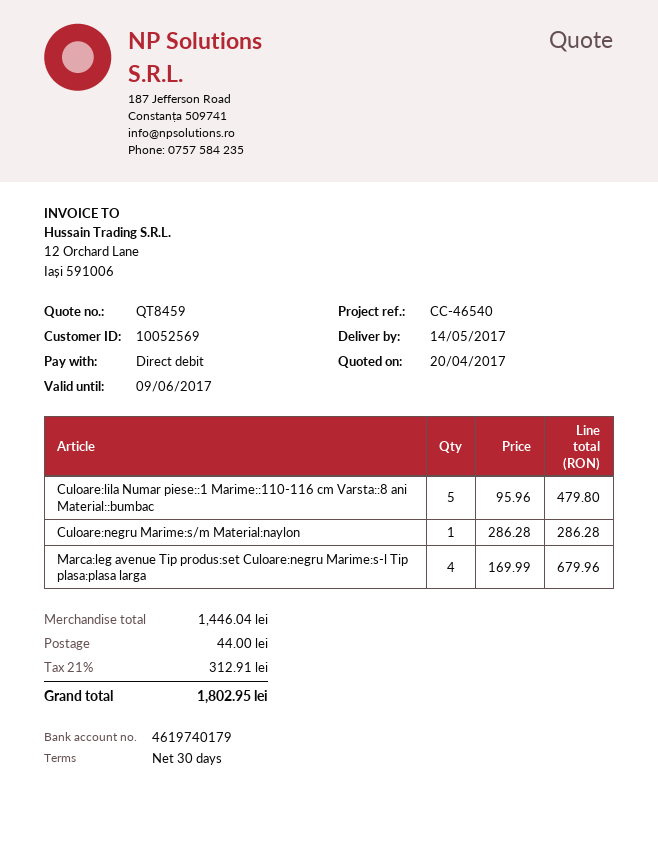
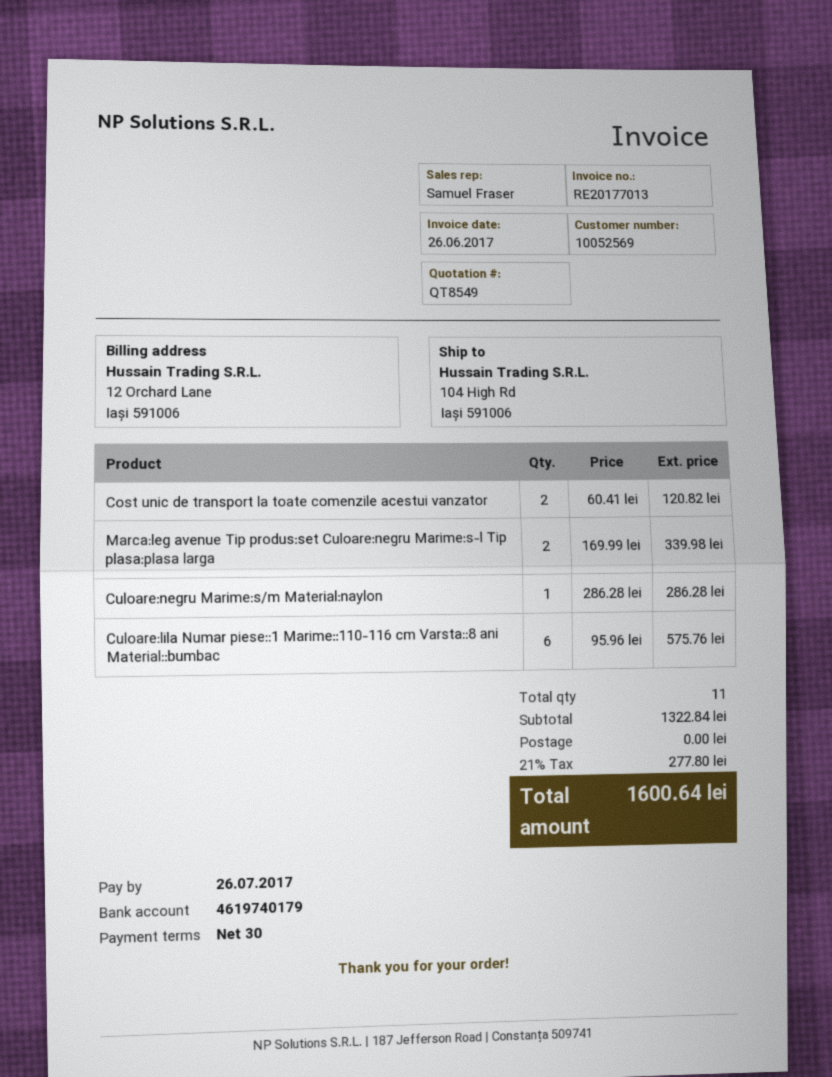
quote number: QT8459 -> QT8549
Culoare:lila Numar piese::1 Marime::110-116 cm Varsta::8 ani Material::bumbac: 5 x 95.96 = 479.80 -> 6 x 95.96 = 575.76
Marca:leg avenue Tip produs:set Culoare:negru Marime:s-l Tip plasa:plasa larga: 4 x 169.99 = 679.96 -> 2 x 169.99 = 339.98
Cost unic de transport la toate comenzile acestui vanzator: none -> 2 x 60.41 = 120.82
subtotal: 1446.04 -> 1322.84
shipping: 44.00 -> 0.00
tax: 21% = 312.91 -> 21% = 277.80
total: 1802.95 -> 1600.64

